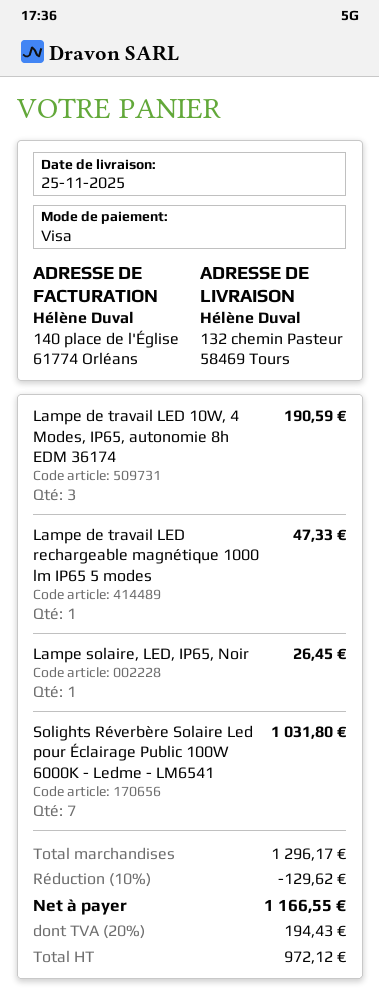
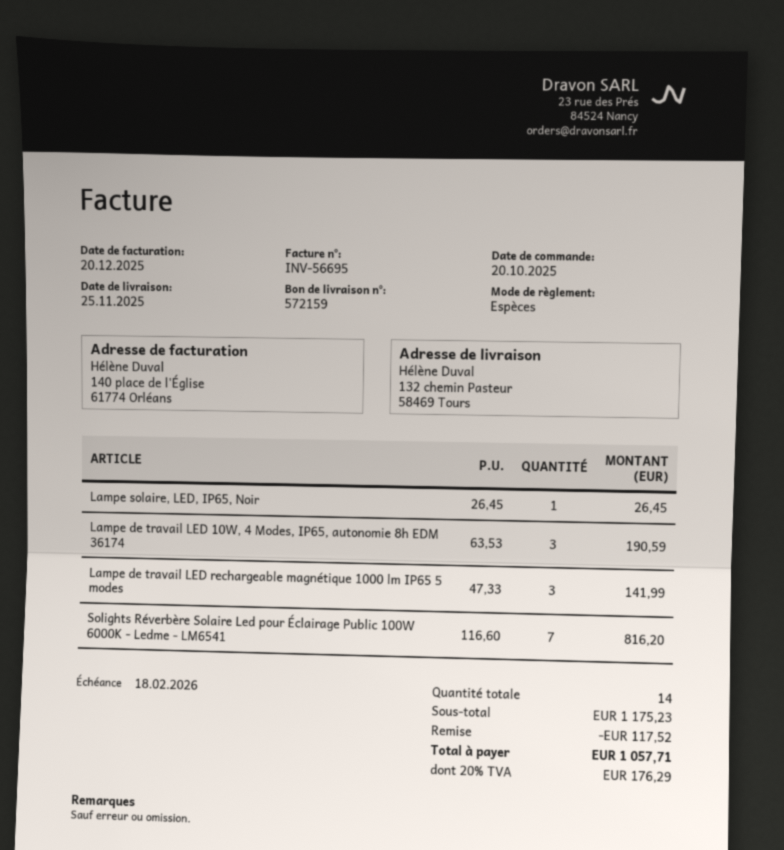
payment method: Visa -> cash
Lampe de travail LED rechargeable magnétique 1000 lm IP65 5 modes: 1 for 47.33 -> 3 for 141.99
Solights Réverbère Solaire Led pour Éclairage Public 100W 6000K - Ledme - LM6541: 7 for 1031.80 -> 7 for 816.20
subtotal: 1296.17 -> 1175.23
discount: 129.62 -> 117.52
tax: 20% = 194.43 -> 20% = 176.29
total: 1166.55 -> 1057.71

